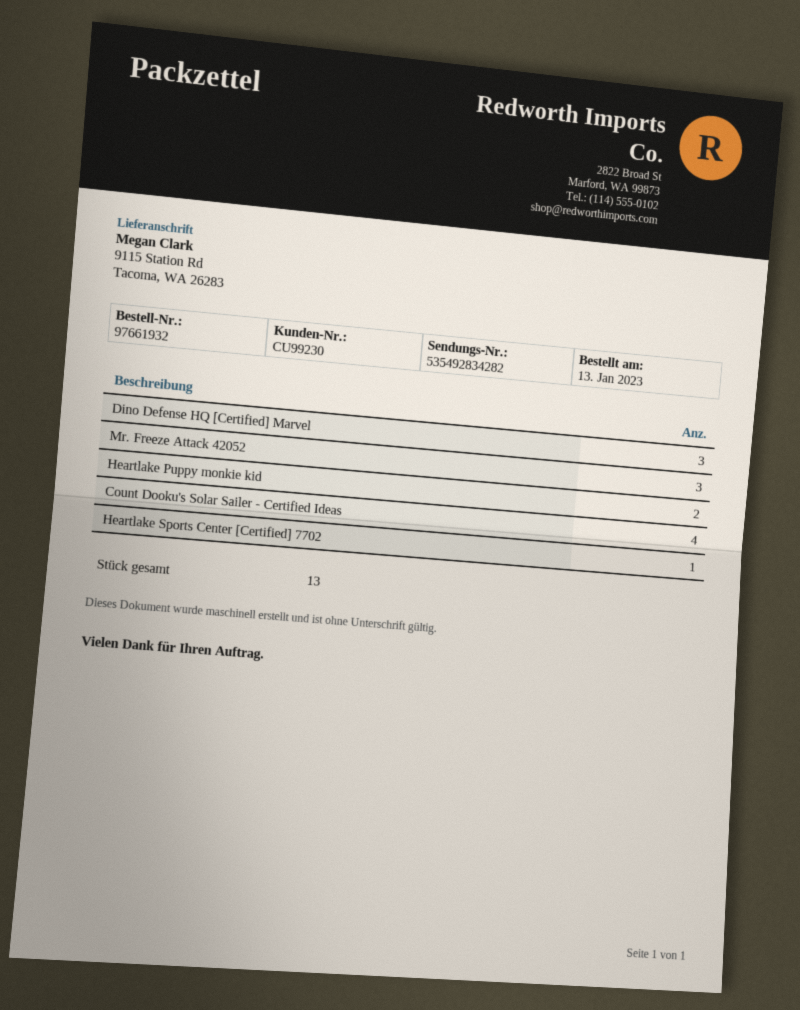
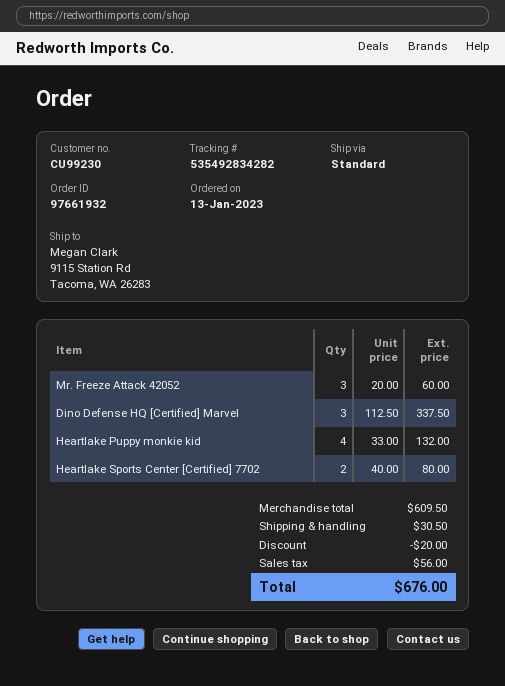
Heartlake Puppy monkie kid: 2 -> 4
Count Dooku's Solar Sailer - Certified Ideas: 4 -> none
Heartlake Sports Center [Certified] 7702: 1 -> 2

